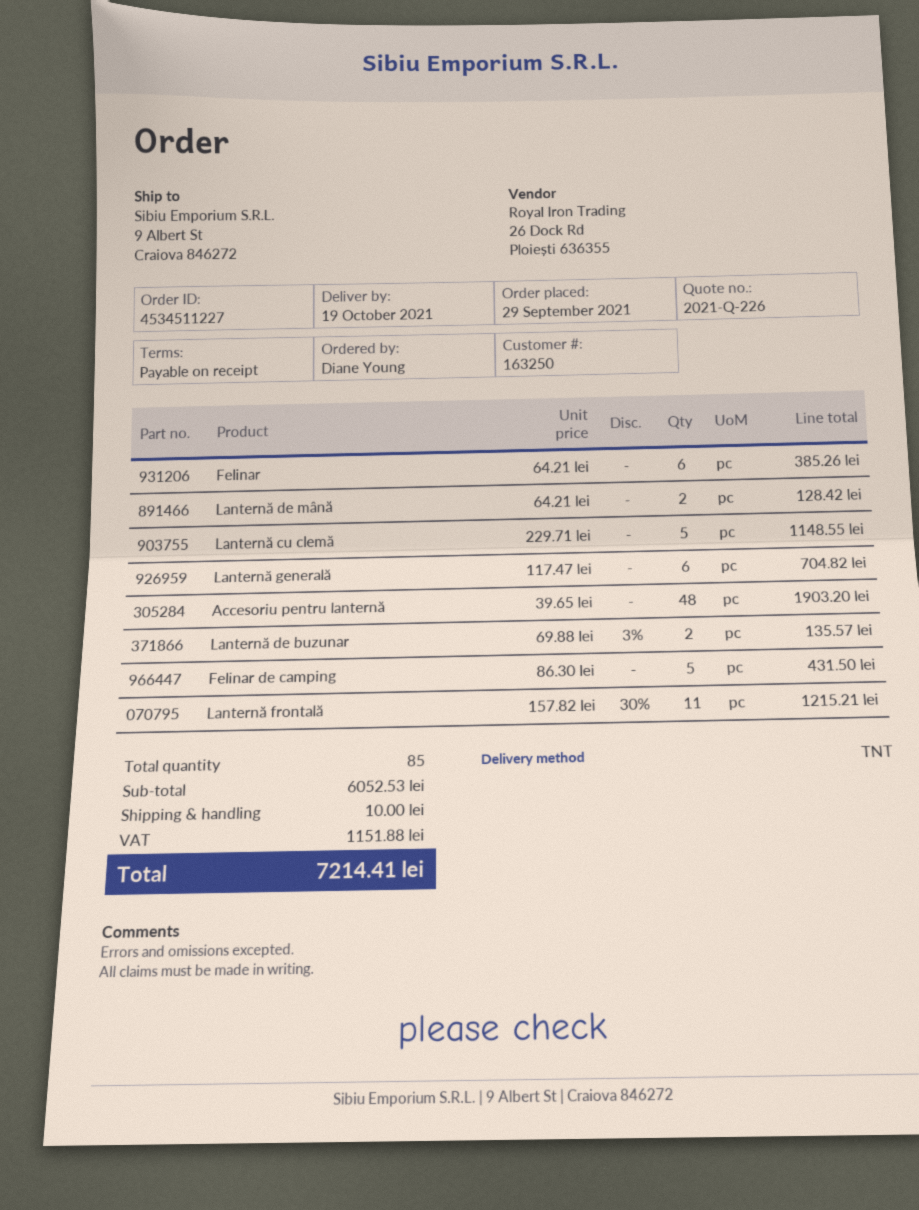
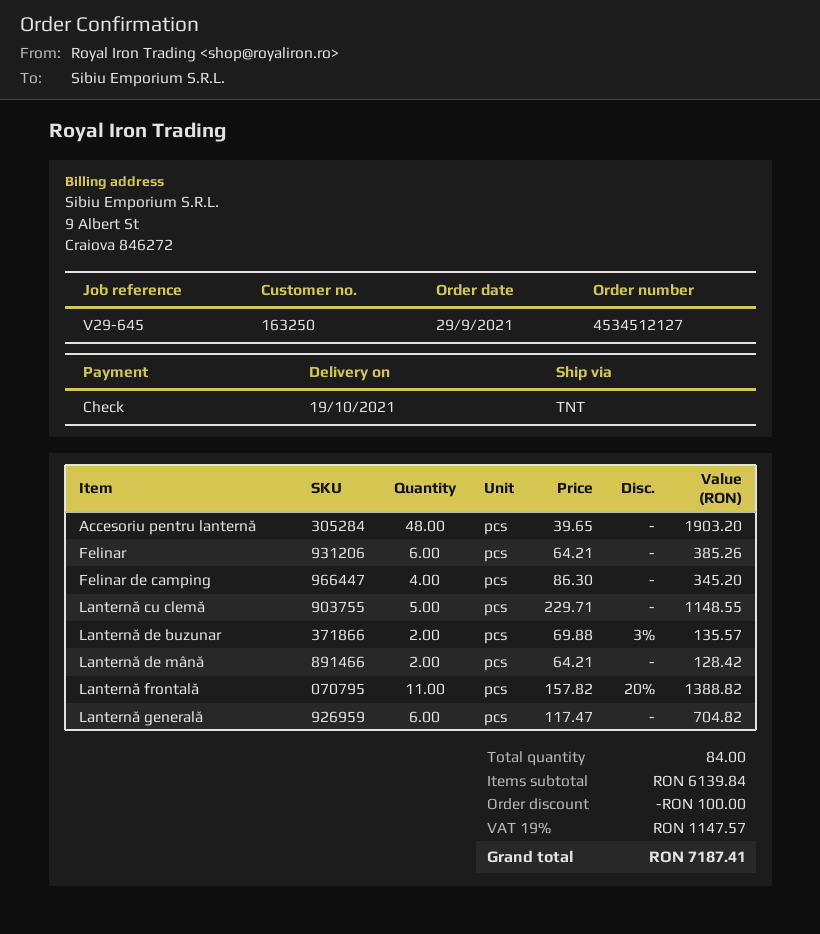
order number: 4534511227 -> 4534512127
Felinar de camping: 5 x 86.30 = 431.50 -> 4 x 86.30 = 345.20
Lanternă frontală: 11 x 157.82 - 30% = 1215.21 -> 11 x 157.82 - 20% = 1388.82
total quantity: 85 -> 84
subtotal: 6052.53 -> 6139.84
discount: none -> 100.00
shipping: 10.00 -> none
tax: 1151.88 -> 1147.57
total: 7214.41 -> 7187.41

